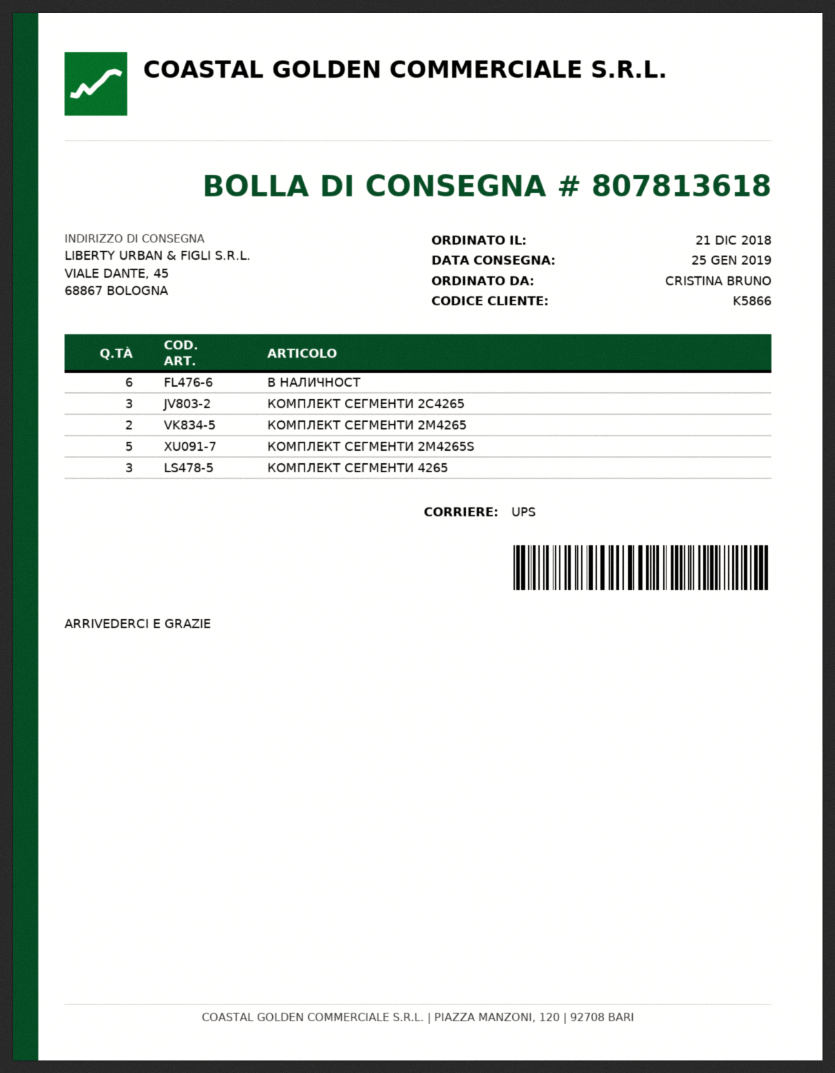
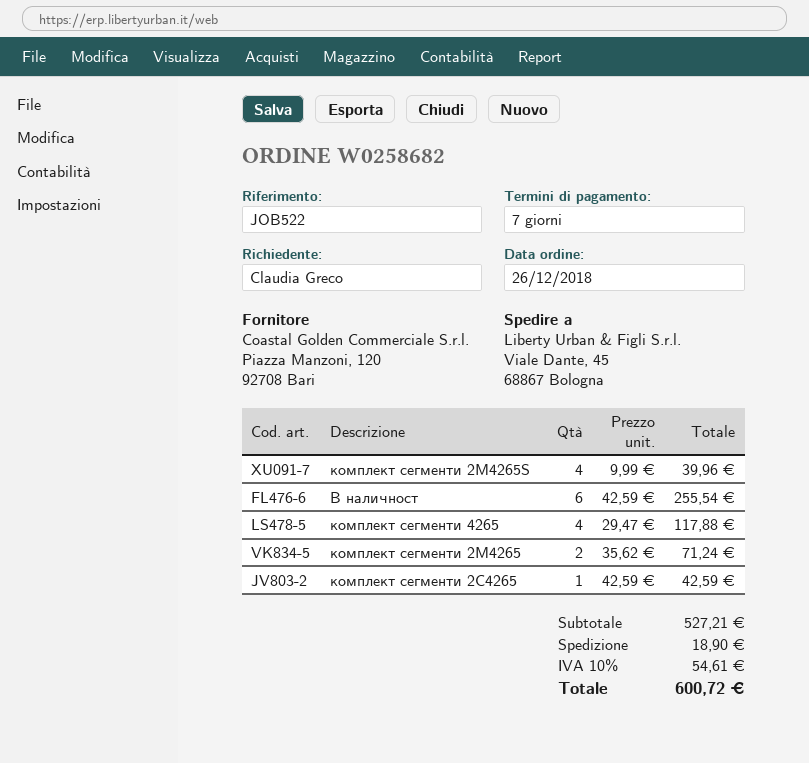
order date: 2018-12-21 -> 2018-12-26
ordered by: CRISTINA BRUNO -> Claudia Greco
КОМПЛЕКТ СЕГМЕНТИ 2C4265: 3 -> 1
КОМПЛЕКТ СЕГМЕНТИ 2M4265S: 5 -> 4
КОМПЛЕКТ СЕГМЕНТИ 4265: 3 -> 4

